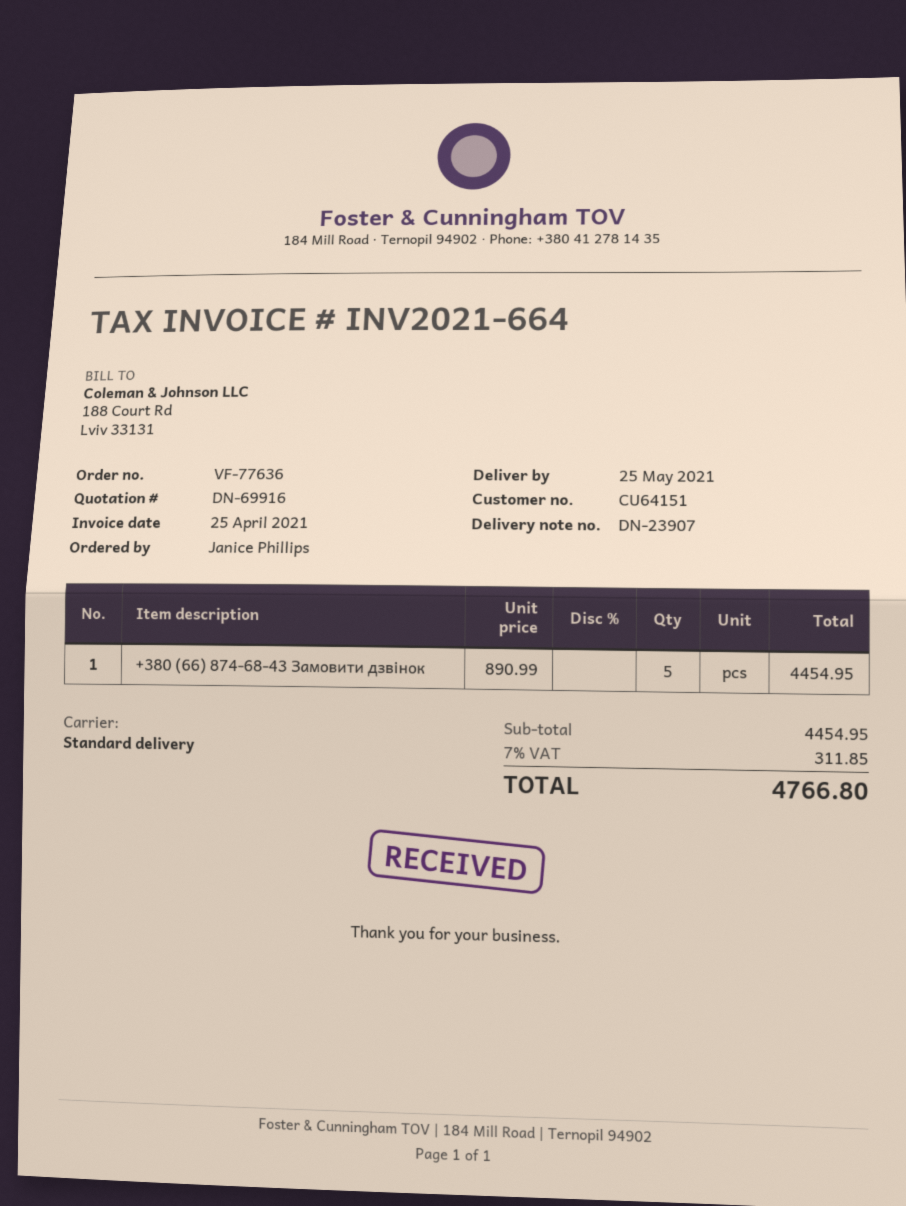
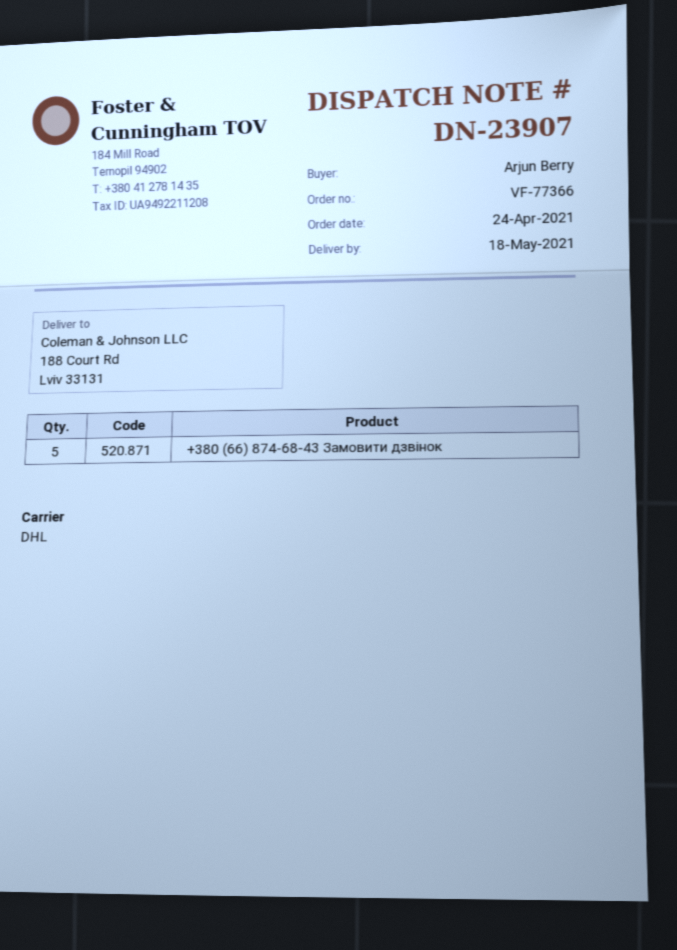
order number: VF-77636 -> VF-77366
delivery date: 2021-05-25 -> 2021-05-18
ordered by: Janice Phillips -> Arjun Berry
shipping method: standard -> DHL

